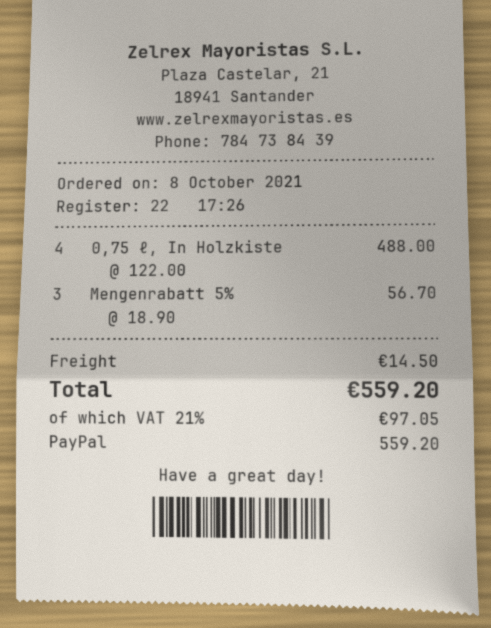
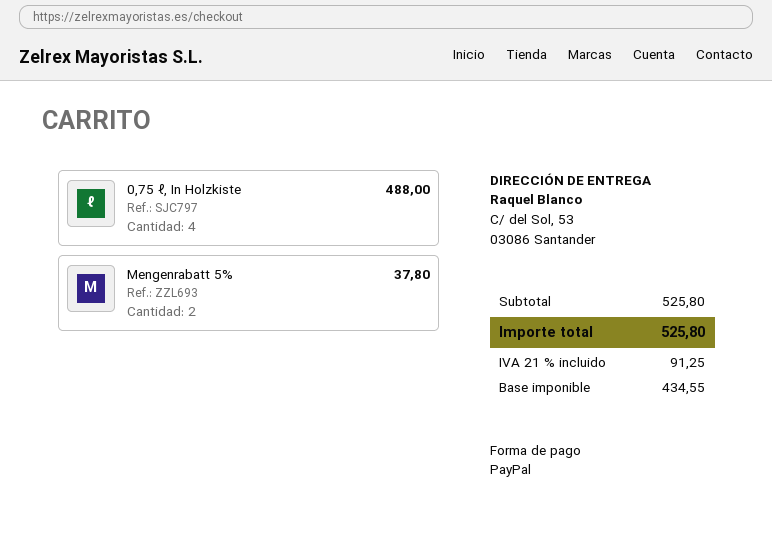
Mengenrabatt 5%: 3 for 56.70 -> 2 for 37.80
shipping: 14.50 -> none
tax: 21% = 97.05 -> 21% = 91.25
total: 559.20 -> 525.80

